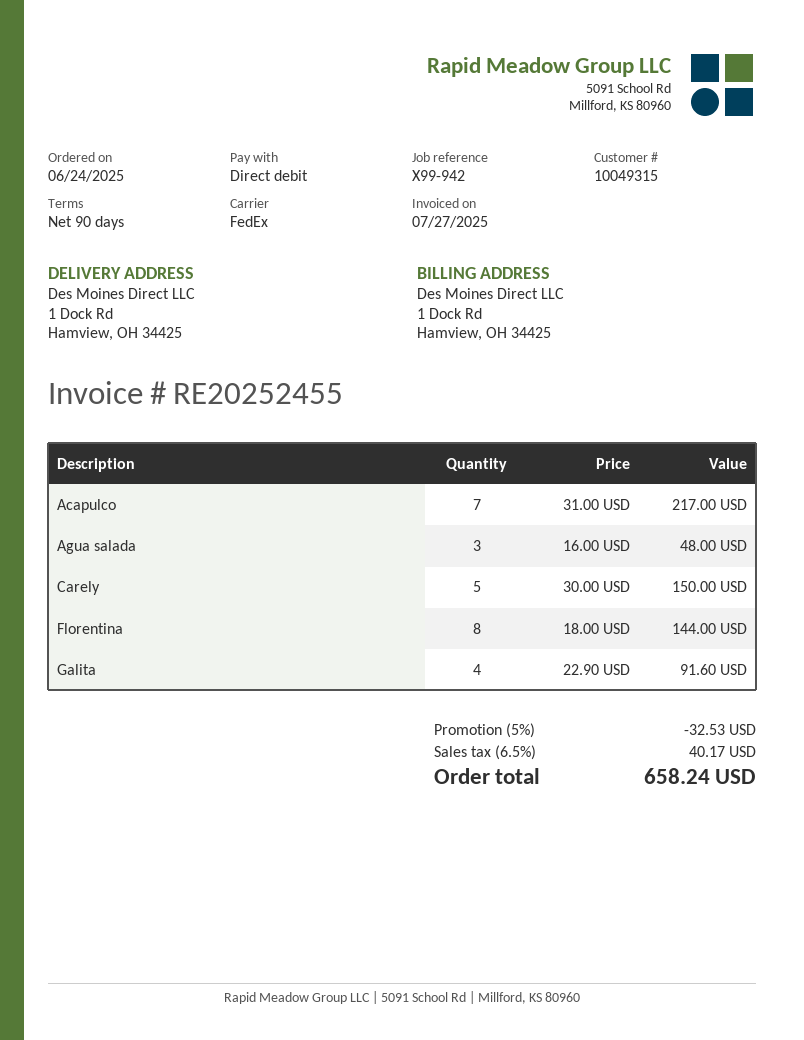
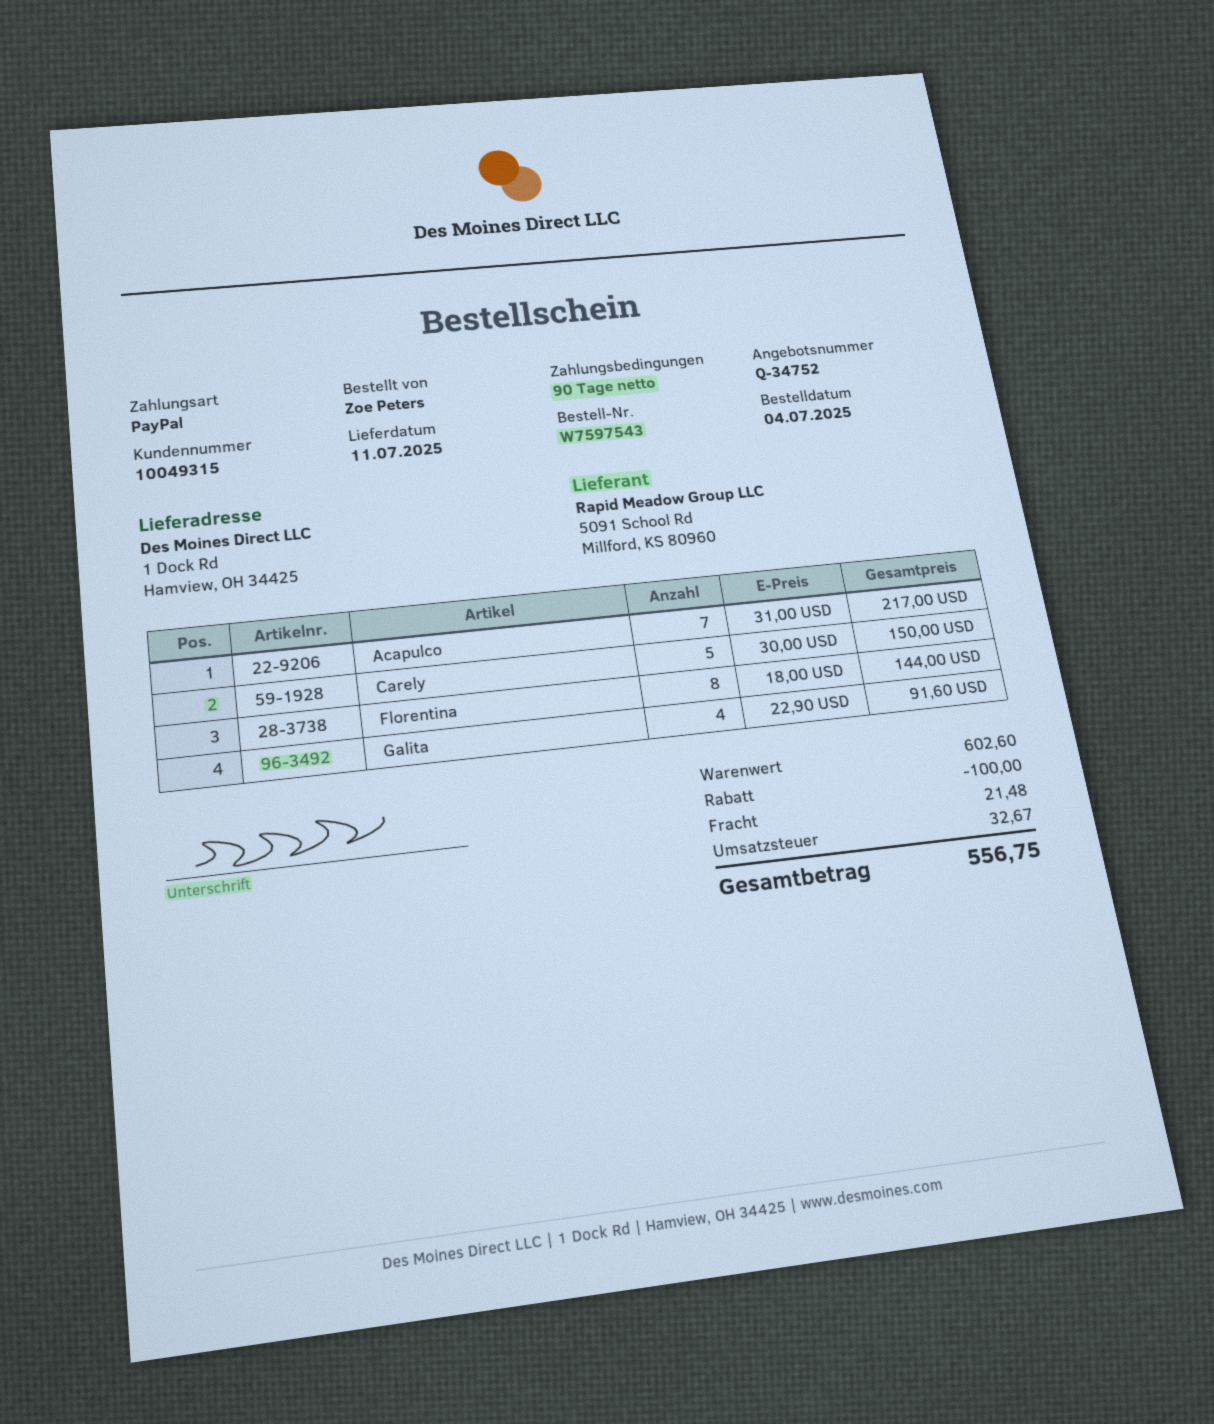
order date: 2025-06-24 -> 2025-07-04
payment method: direct debit -> PayPal
Agua salada: 3 x 16.00 = 48.00 -> none
discount: 32.53 -> 100.00
shipping: none -> 21.48
tax: 40.17 -> 32.67
total: 658.24 -> 556.75

